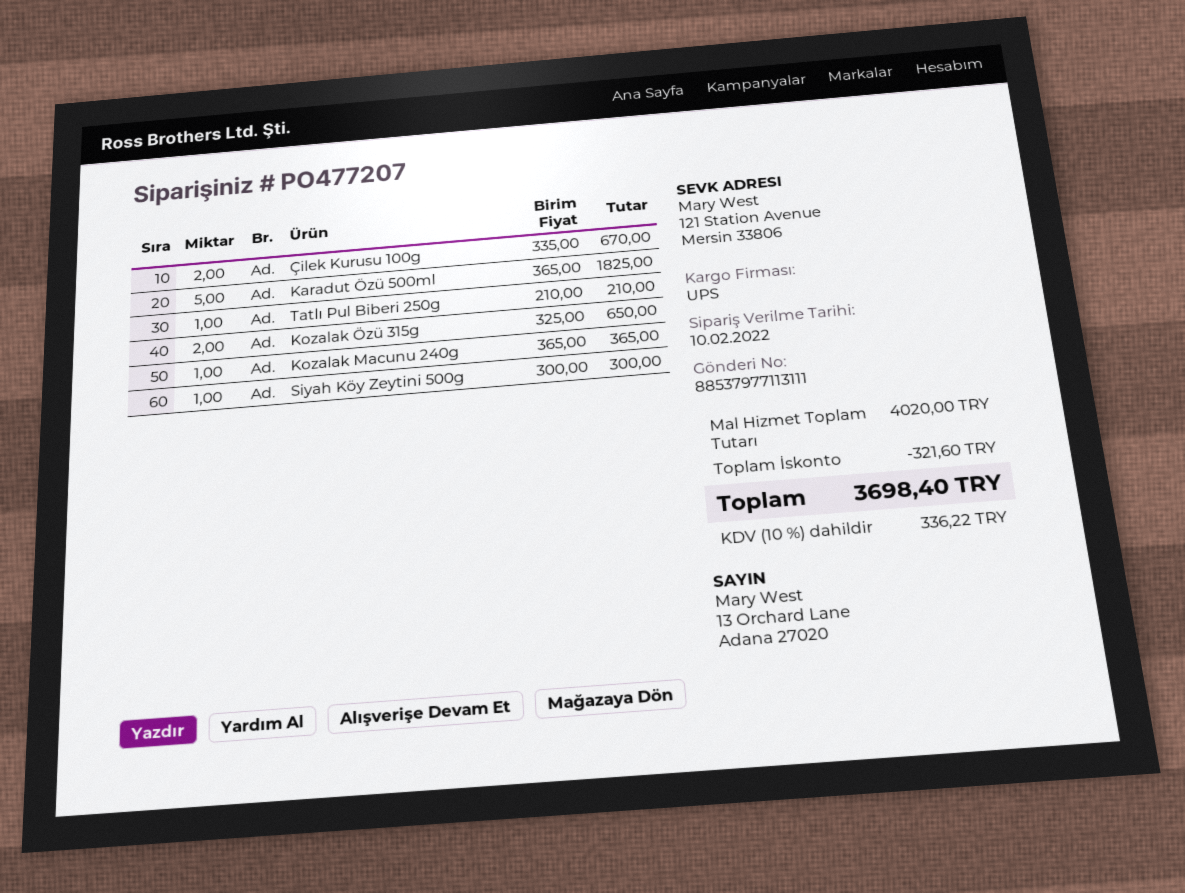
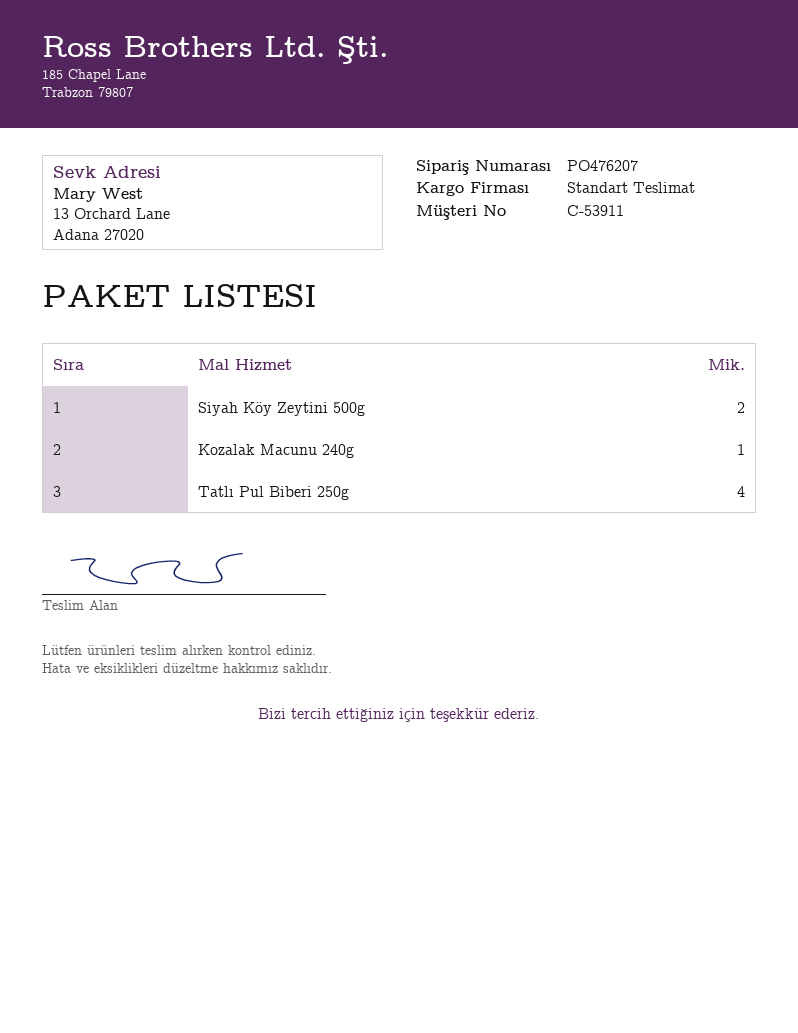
order number: PO477207 -> PO476207
shipping method: UPS -> standard
ship to: 121 Station Avenue, Mersin 33806 -> 13 Orchard Lane, Adana 27020
Çilek Kurusu 100g: 2 -> none
Karadut Özü 500ml: 5 -> none
Tatlı Pul Biberi 250g: 1 -> 4
Kozalak Özü 315g: 2 -> none
Siyah Köy Zeytini 500g: 1 -> 2

